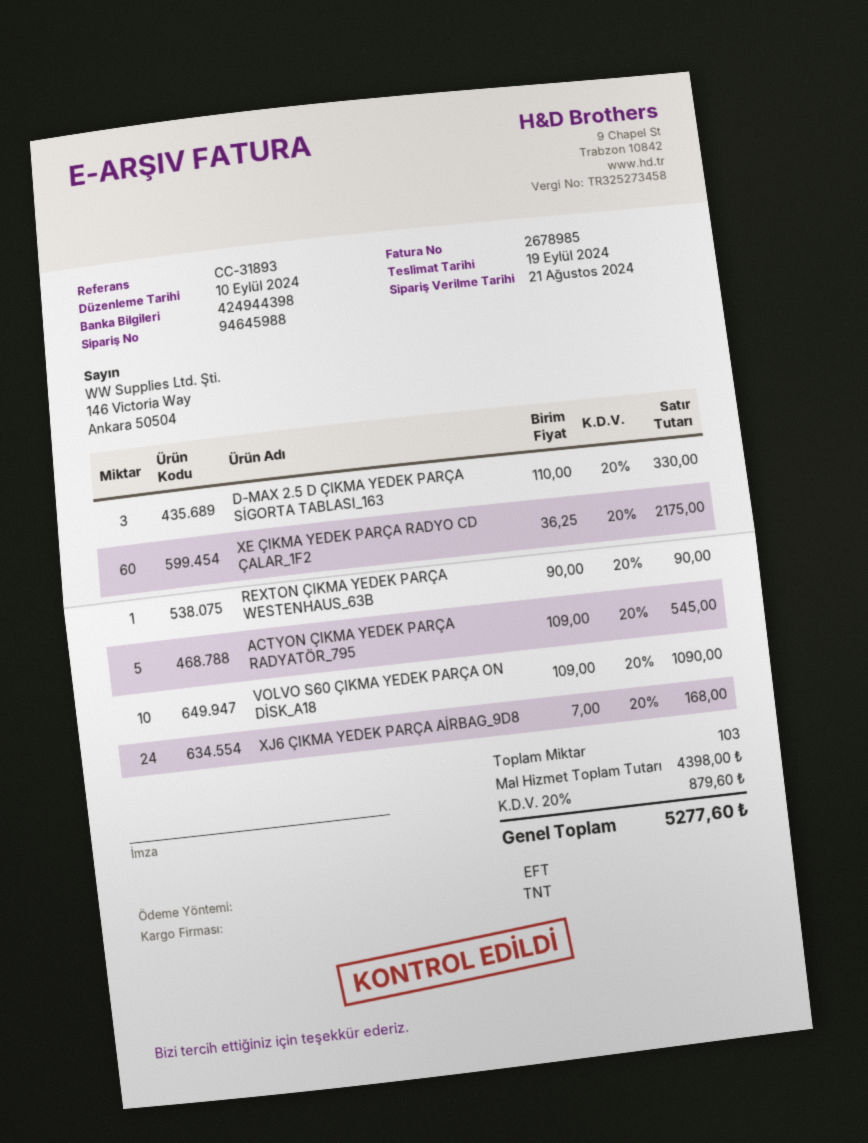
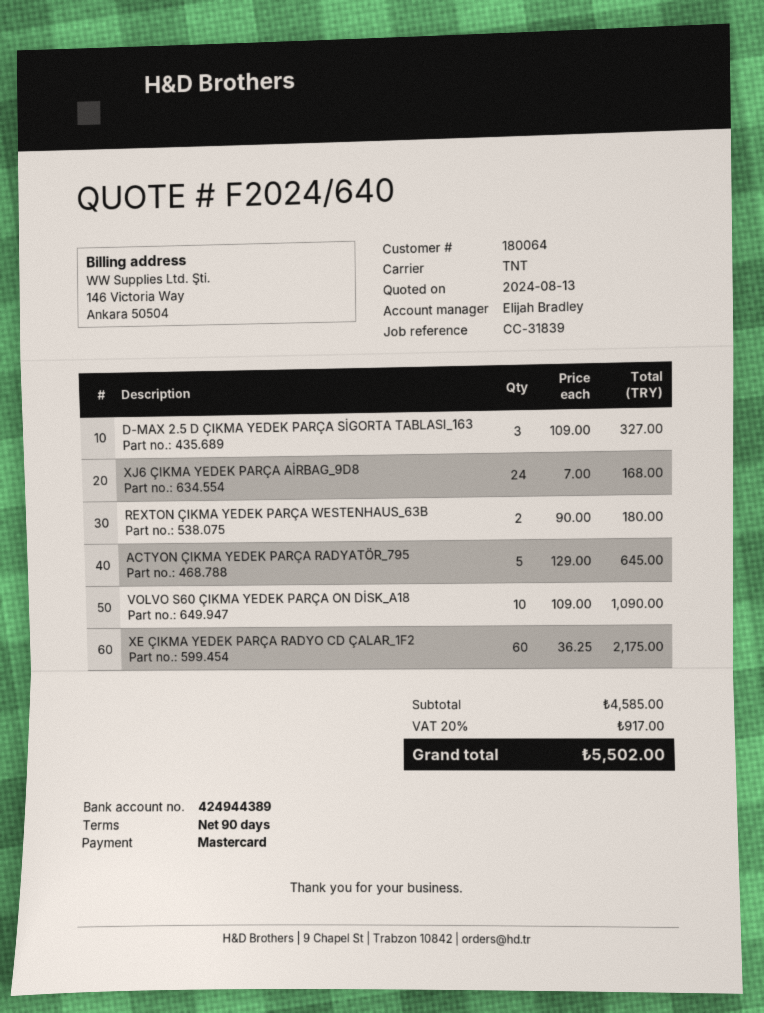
reference: CC-31893 -> CC-31839
payment method: bank transfer -> Mastercard
bank account: 424944398 -> 424944389
D-MAX 2.5 D ÇIKMA YEDEK PARÇA SİGORTA TABLASI_163: 3 x 110.00 = 330.00 -> 3 x 109.00 = 327.00
REXTON ÇIKMA YEDEK PARÇA WESTENHAUS_63B: 1 x 90.00 = 90.00 -> 2 x 90.00 = 180.00
ACTYON ÇIKMA YEDEK PARÇA RADYATÖR_795: 5 x 109.00 = 545.00 -> 5 x 129.00 = 645.00
subtotal: 4398.00 -> 4585.00
tax: 20% = 879.60 -> 20% = 917.00
total: 5277.60 -> 5502.00

